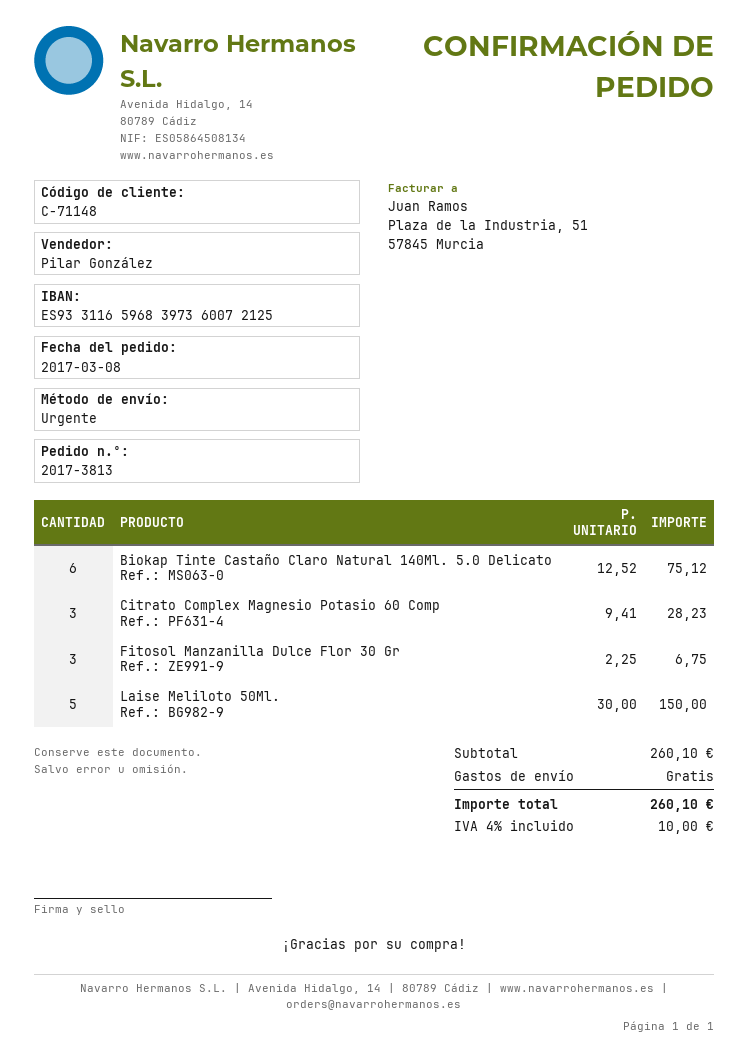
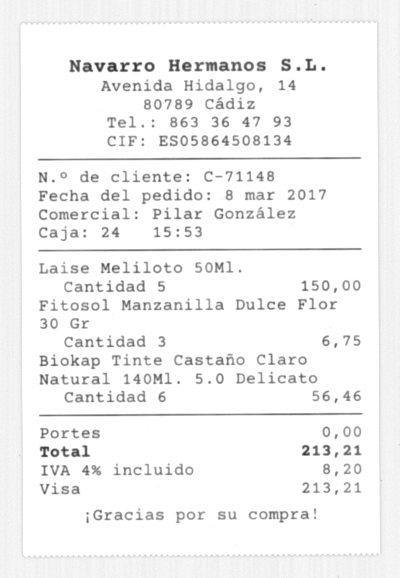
Biokap Tinte Castaño Claro Natural 140Ml. 5.0 Delicato: 6 for 75.12 -> 6 for 56.46
Citrato Complex Magnesio Potasio 60 Comp: 3 for 28.23 -> none
tax: 4% = 10.00 -> 4% = 8.20
total: 260.10 -> 213.21

